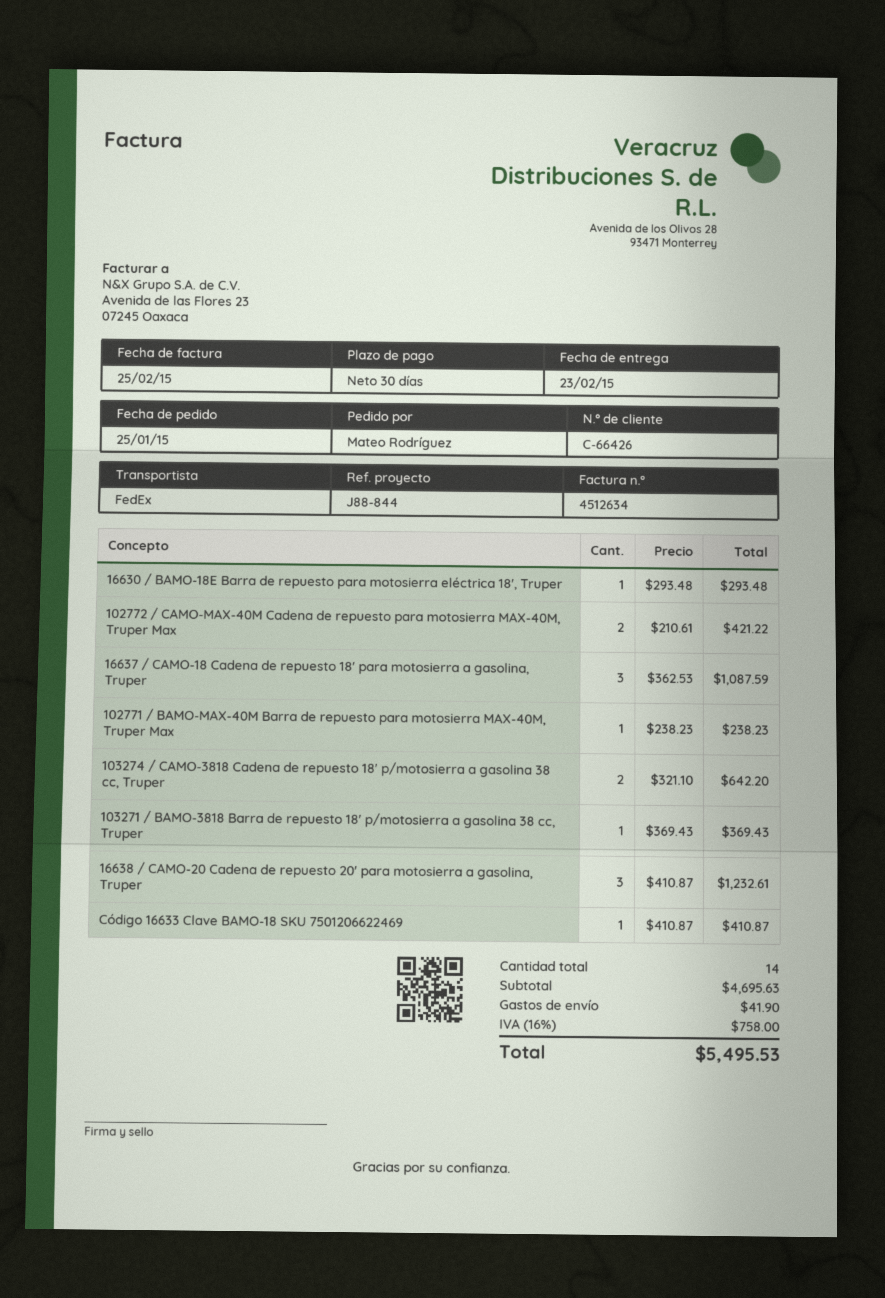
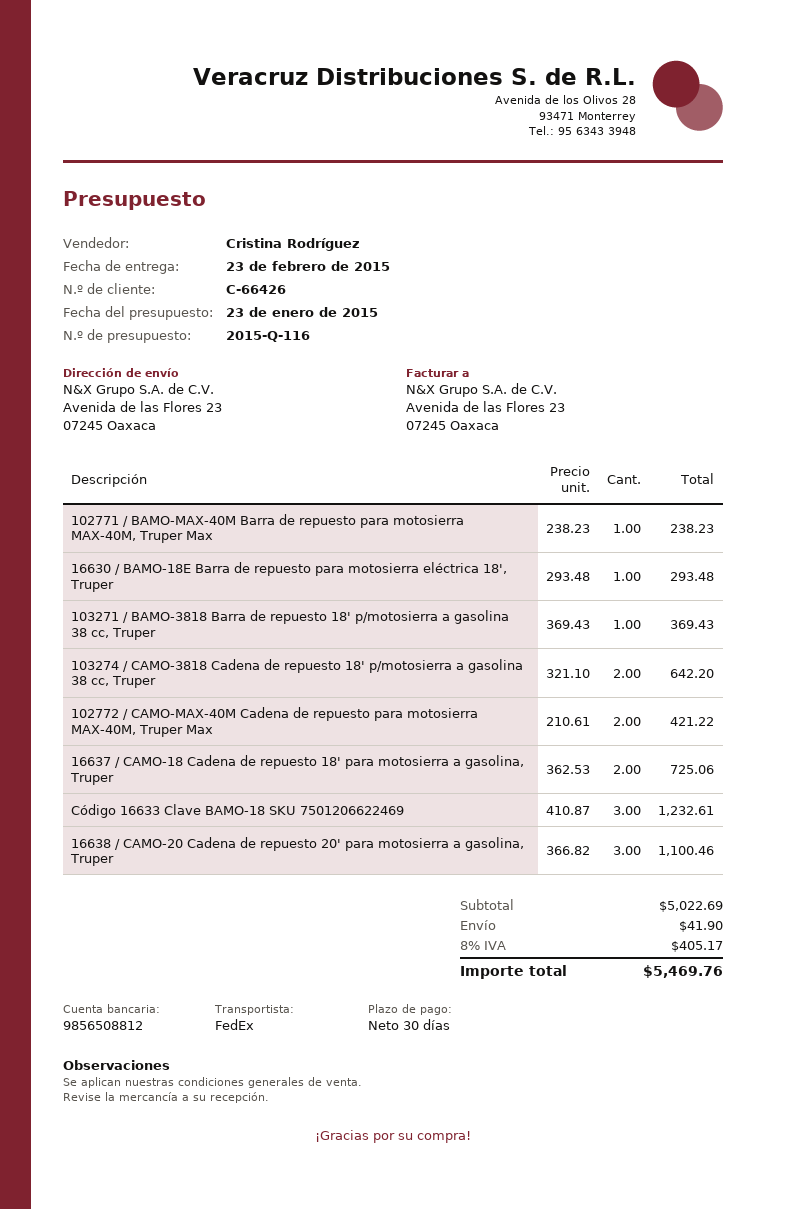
16637 / CAMO-18 Cadena de repuesto 18' para motosierra a gasolina, Truper: 3 x 362.53 = 1087.59 -> 2 x 362.53 = 725.06
16638 / CAMO-20 Cadena de repuesto 20' para motosierra a gasolina, Truper: 3 x 410.87 = 1232.61 -> 3 x 366.82 = 1100.46
Código 16633 Clave BAMO-18 SKU 7501206622469: 1 x 410.87 = 410.87 -> 3 x 410.87 = 1232.61
subtotal: 4695.63 -> 5022.69
tax: 16% = 758.00 -> 8% = 405.17
total: 5495.53 -> 5469.76

